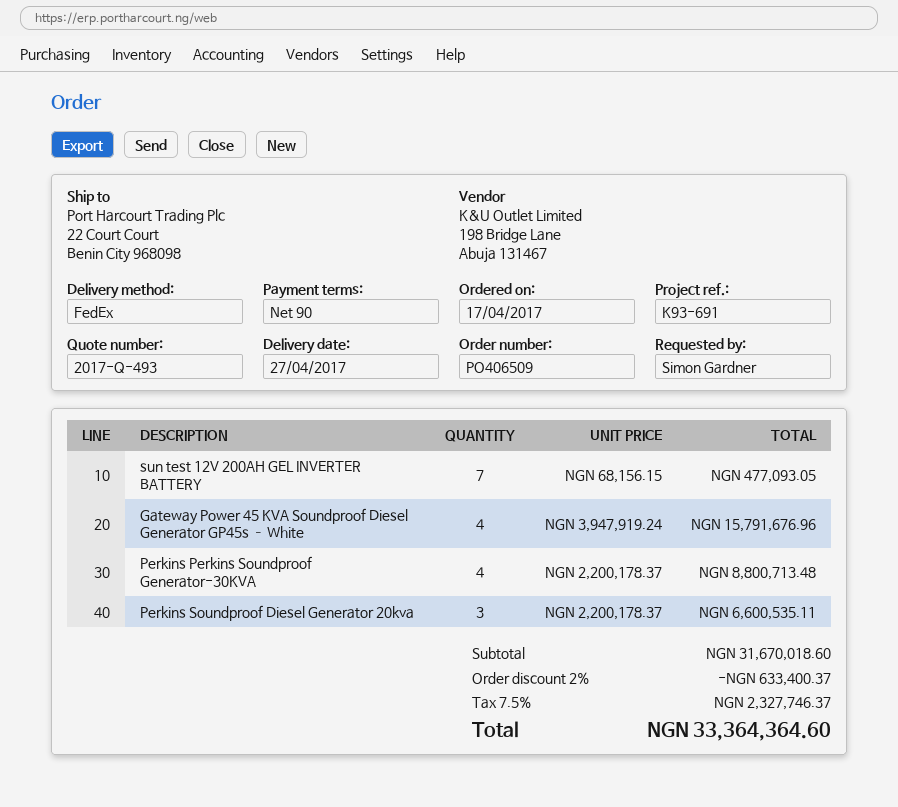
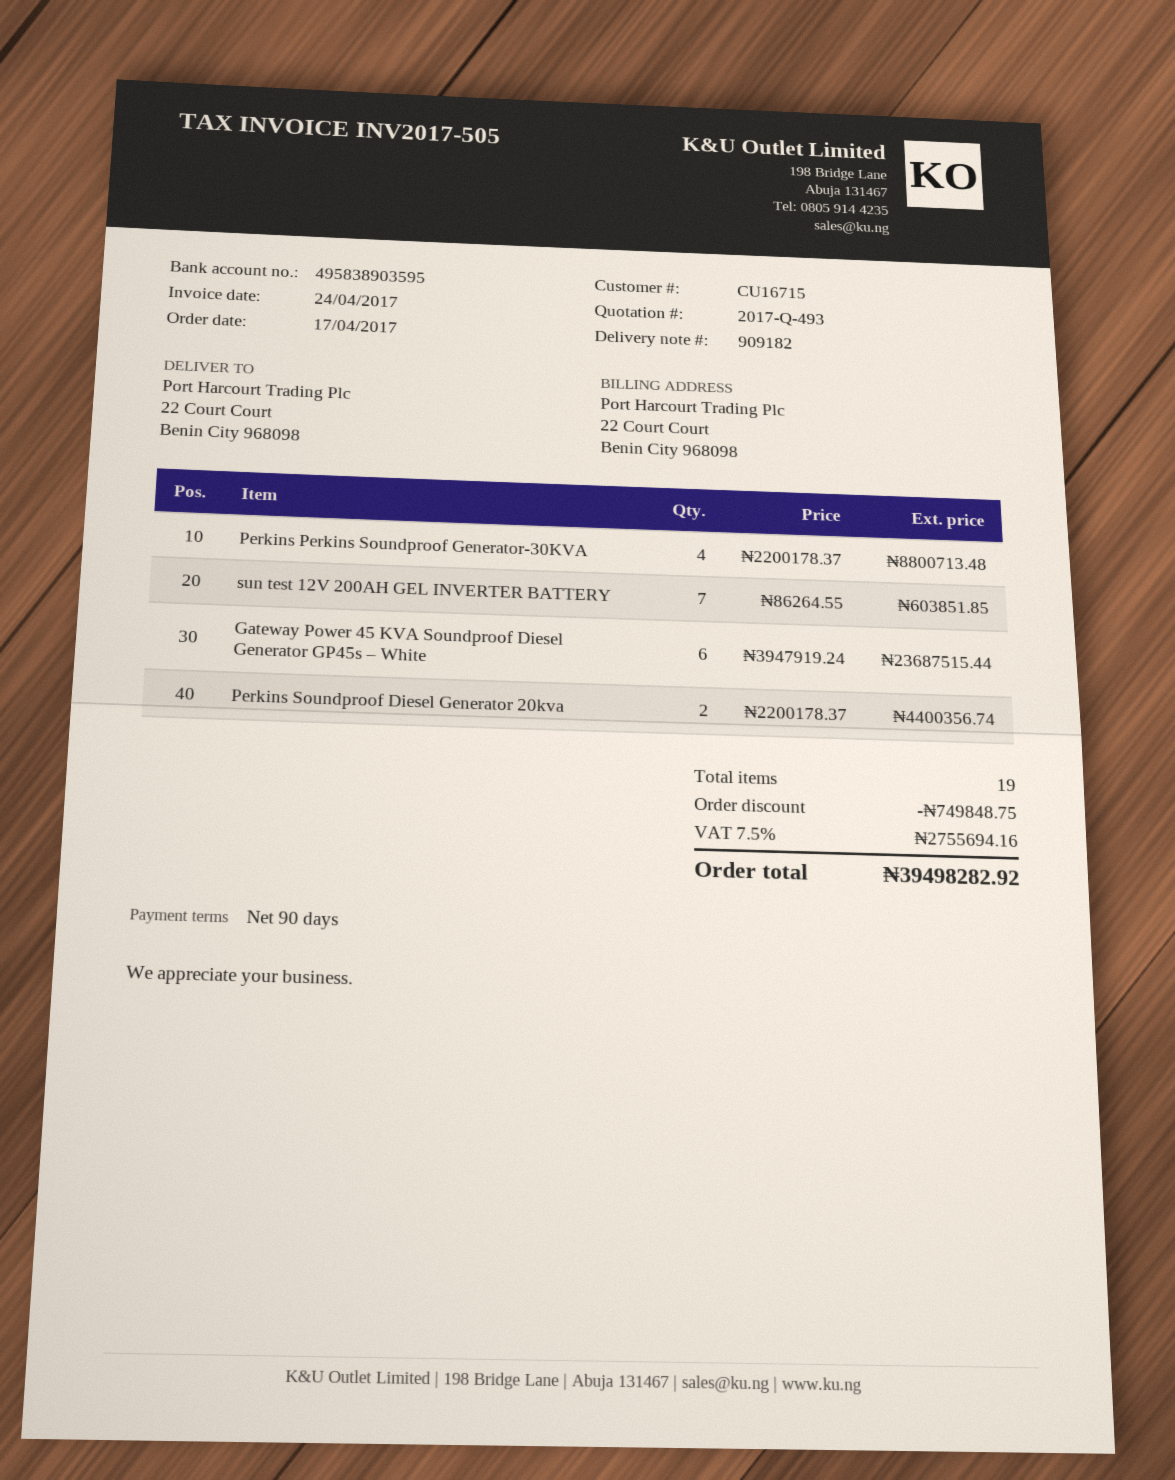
sun test 12V 200AH GEL INVERTER BATTERY: 7 x 68156.15 = 477093.05 -> 7 x 86264.55 = 603851.85
Gateway Power 45 KVA Soundproof Diesel Generator GP45s – White: 4 x 3947919.24 = 15791676.96 -> 6 x 3947919.24 = 23687515.44
Perkins Soundproof Diesel Generator 20kva: 3 x 2200178.37 = 6600535.11 -> 2 x 2200178.37 = 4400356.74
discount: 633400.37 -> 749848.75
tax: 7.5% = 2327746.37 -> 7.5% = 2755694.16
total: 33364364.60 -> 39498282.92

